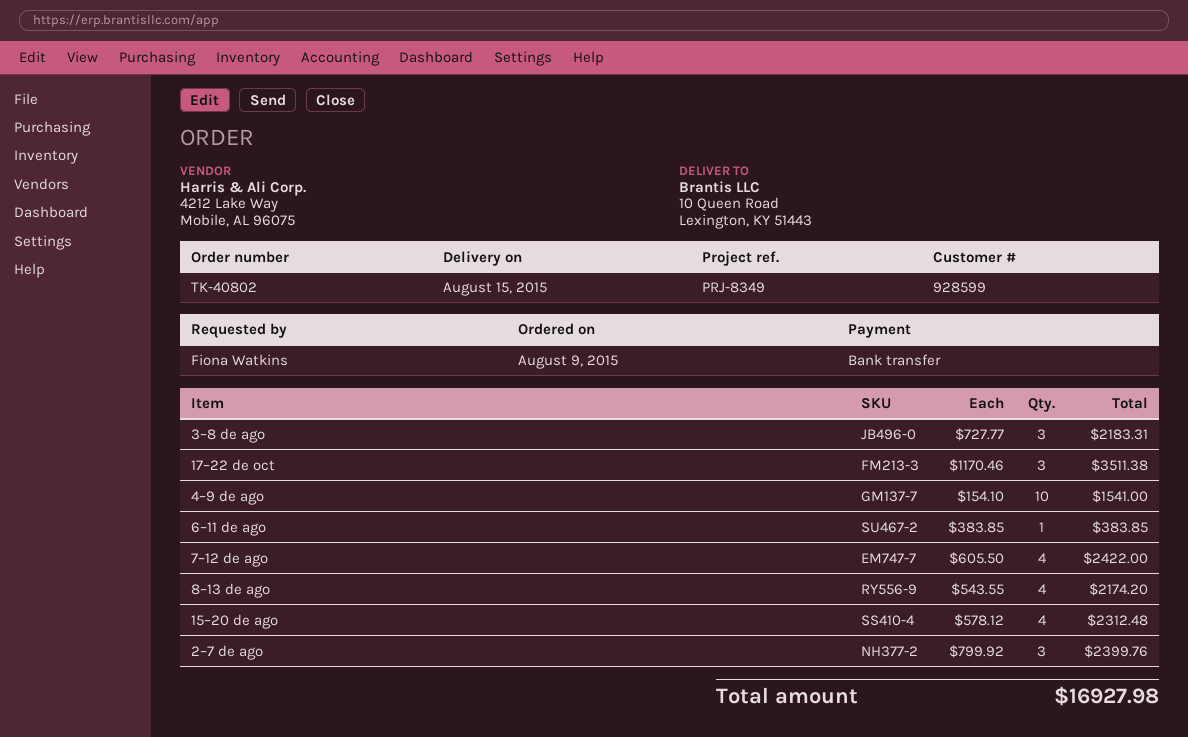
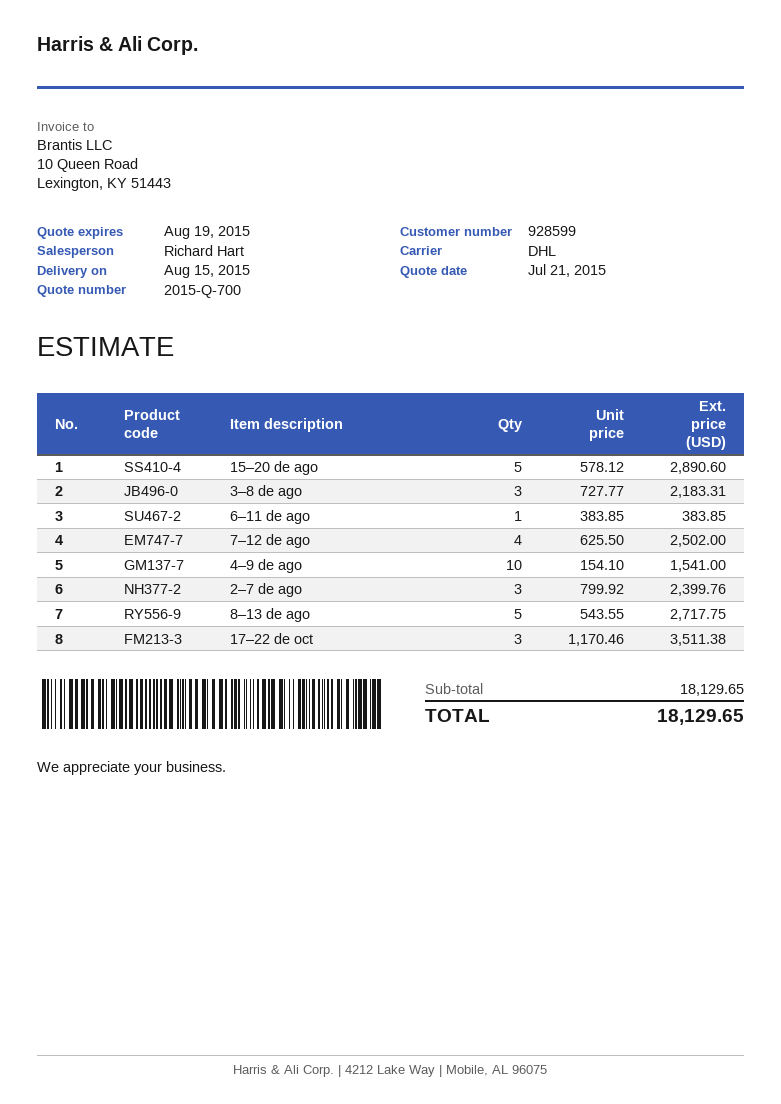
7–12 de ago: 4 x 605.50 = 2422.00 -> 4 x 625.50 = 2502.00
8–13 de ago: 4 x 543.55 = 2174.20 -> 5 x 543.55 = 2717.75
15–20 de ago: 4 x 578.12 = 2312.48 -> 5 x 578.12 = 2890.60
total: 16927.98 -> 18129.65

